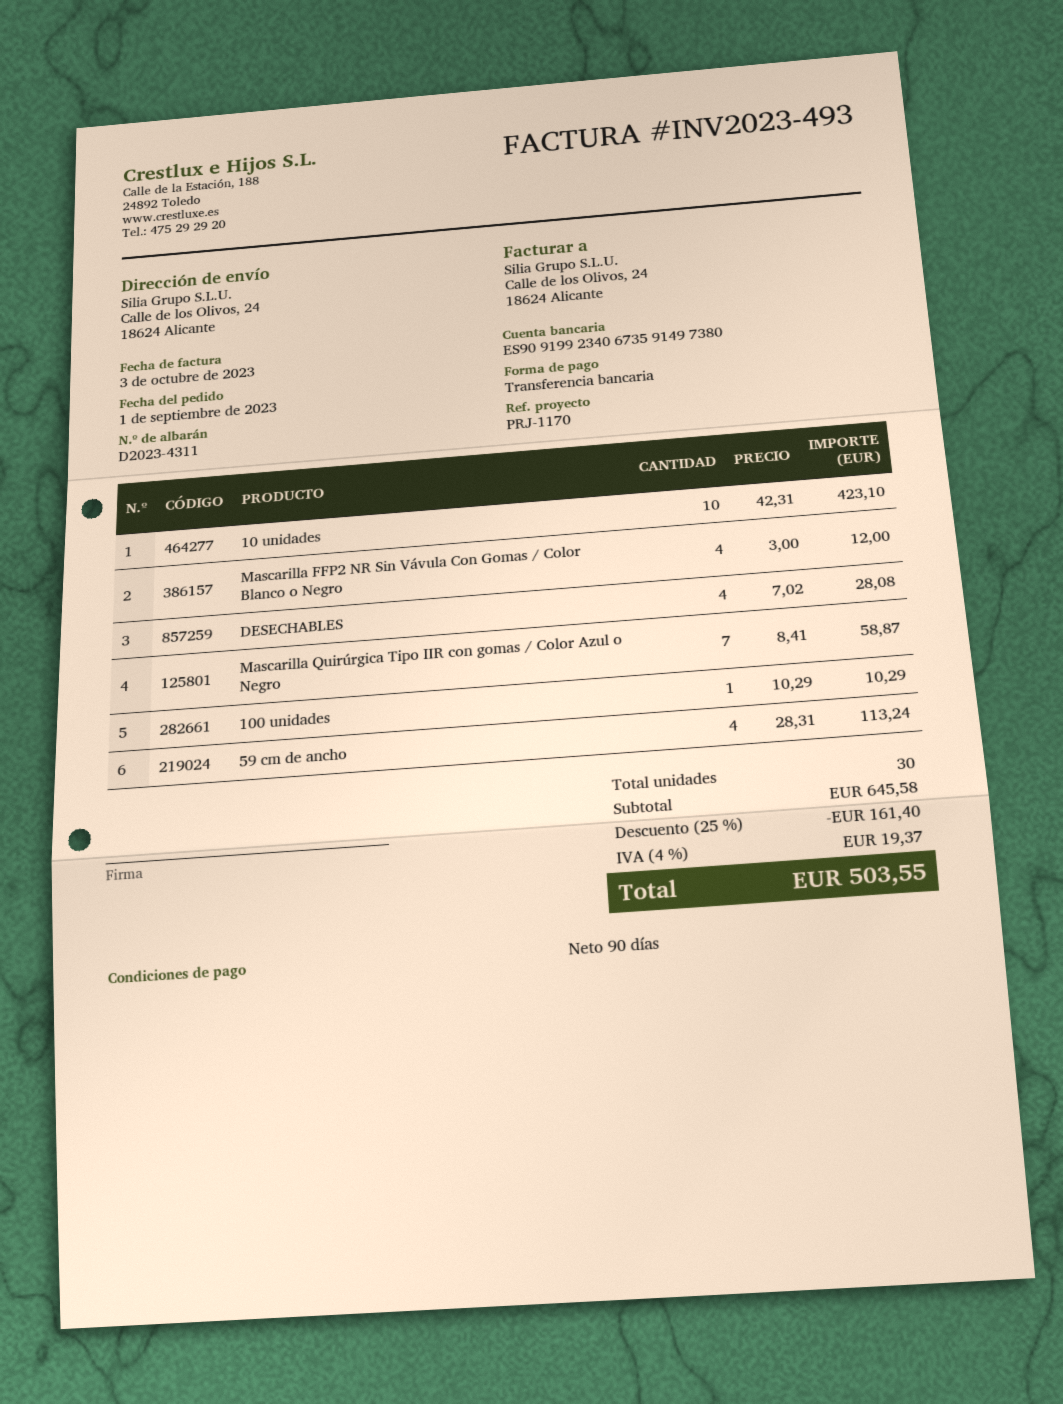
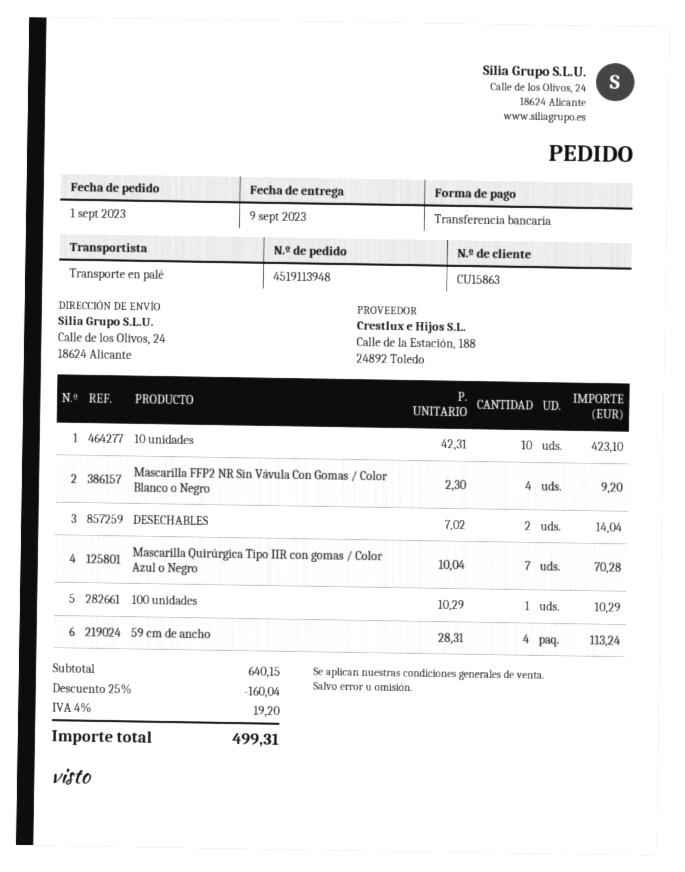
Mascarilla FFP2 NR Sin Vávula Con Gomas / Color Blanco o Negro: 4 x 3.00 = 12.00 -> 4 x 2.30 = 9.20
DESECHABLES: 4 x 7.02 = 28.08 -> 2 x 7.02 = 14.04
Mascarilla Quirúrgica Tipo IIR con gomas / Color Azul o Negro: 7 x 8.41 = 58.87 -> 7 x 10.04 = 70.28
subtotal: 645.58 -> 640.15
discount: 25% = 161.40 -> 25% = 160.04
tax: 4% = 19.37 -> 4% = 19.20
total: 503.55 -> 499.31

